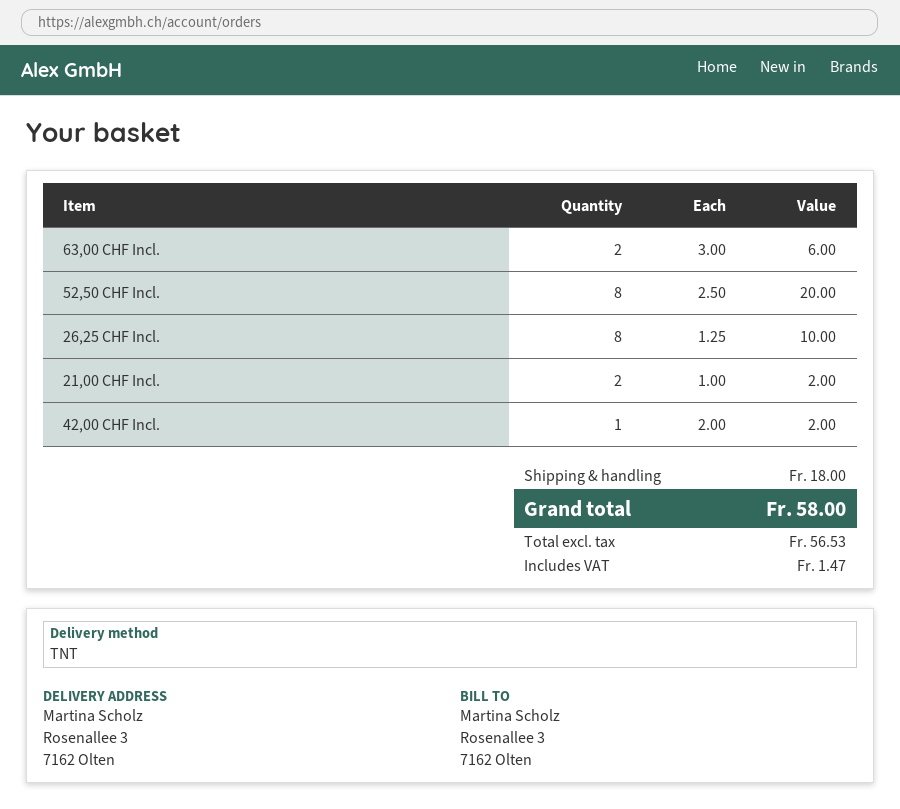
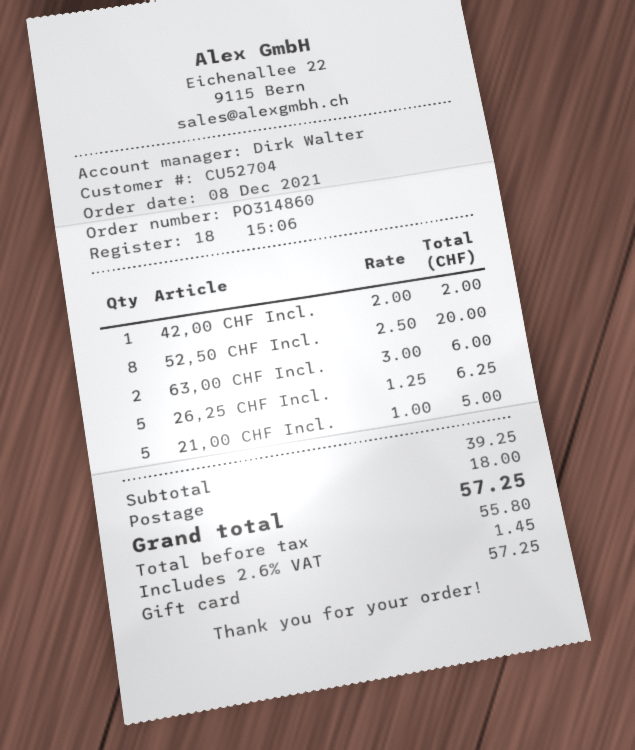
26,25 CHF Incl.: 8 x 1.25 = 10.00 -> 5 x 1.25 = 6.25
21,00 CHF Incl.: 2 x 1.00 = 2.00 -> 5 x 1.00 = 5.00
net: 56.53 -> 55.80
tax: 1.47 -> 1.45
total: 58.00 -> 57.25

